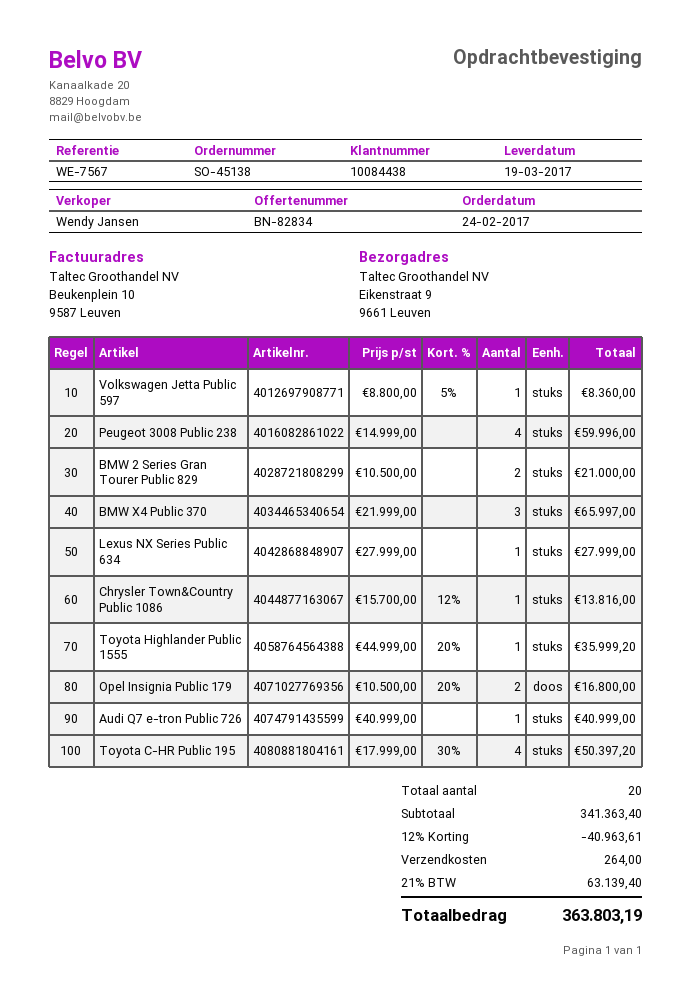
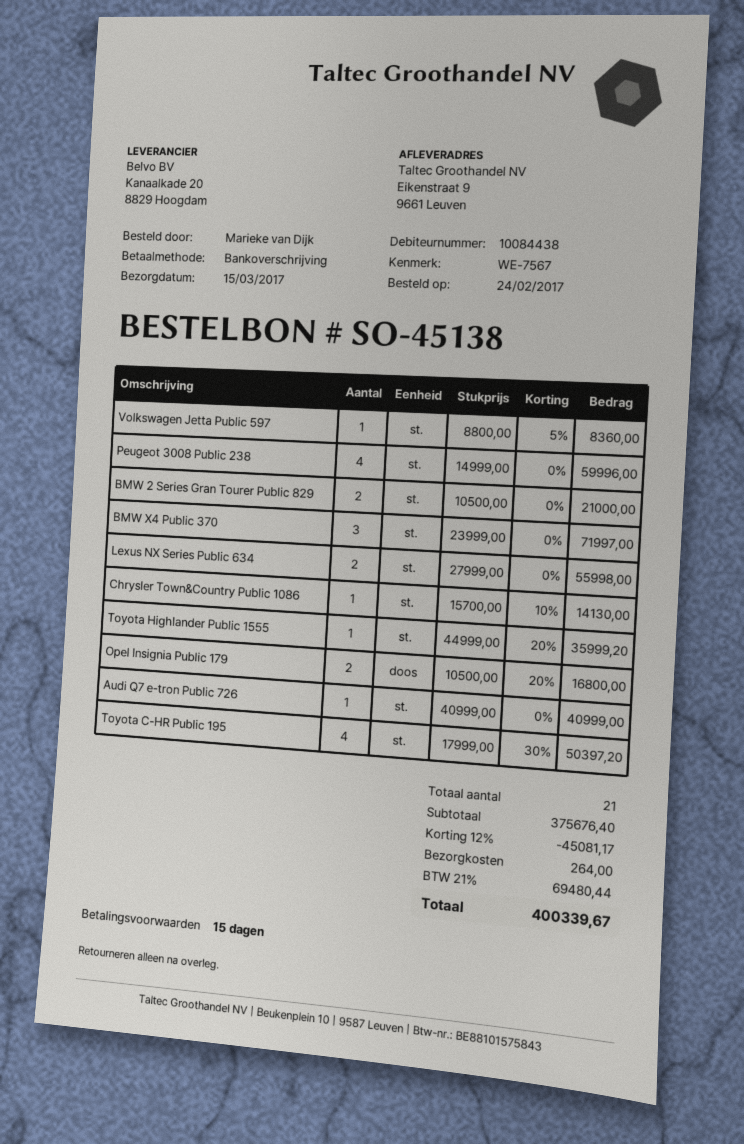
delivery date: 2017-03-19 -> 2017-03-15
BMW X4 Public 370: 3 x 21999.00 = 65997.00 -> 3 x 23999.00 = 71997.00
Lexus NX Series Public 634: 1 x 27999.00 = 27999.00 -> 2 x 27999.00 = 55998.00
Chrysler Town&Country Public 1086: 1 x 15700.00 - 12% = 13816.00 -> 1 x 15700.00 - 10% = 14130.00
total quantity: 20 -> 21
subtotal: 341363.40 -> 375676.40
discount: 12% = 40963.61 -> 12% = 45081.17
tax: 21% = 63139.40 -> 21% = 69480.44
total: 363803.19 -> 400339.67

